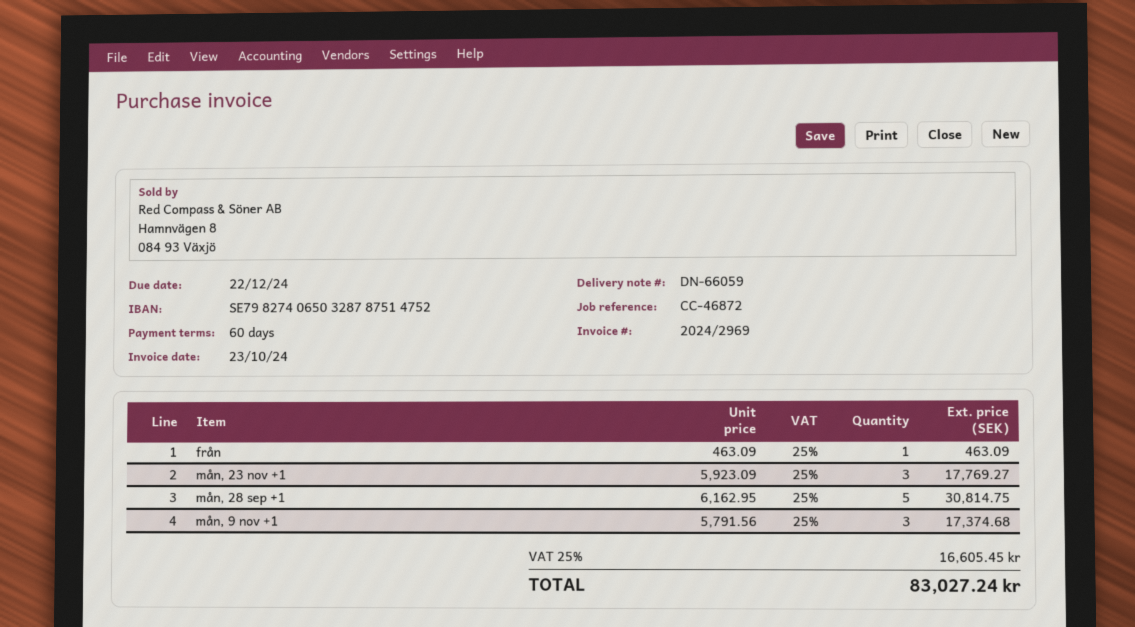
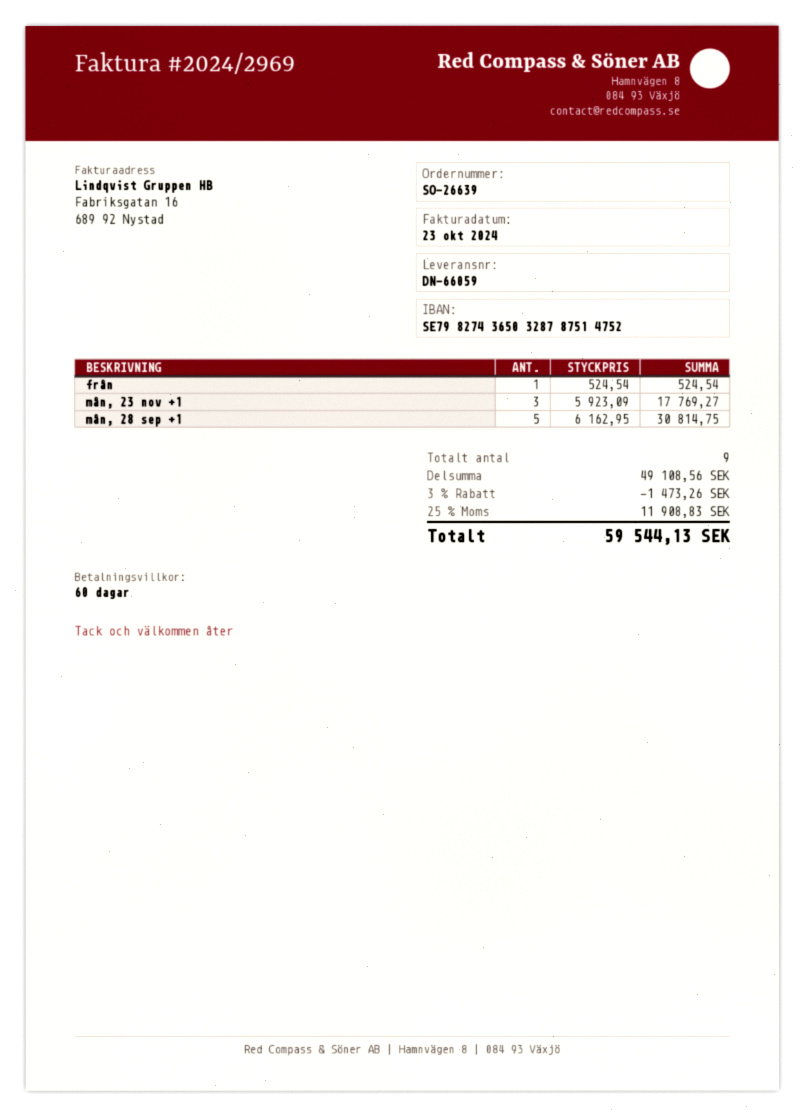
bank account: SE7982740650328787514752 -> SE7982743650328787514752
från: 1 x 463.09 = 463.09 -> 1 x 524.54 = 524.54
mån, 9 nov +1: 3 x 5791.56 = 17374.68 -> none
discount: none -> 3% = 1473.26
tax: 25% = 16605.45 -> 25% = 11908.83
total: 83027.24 -> 59544.13

